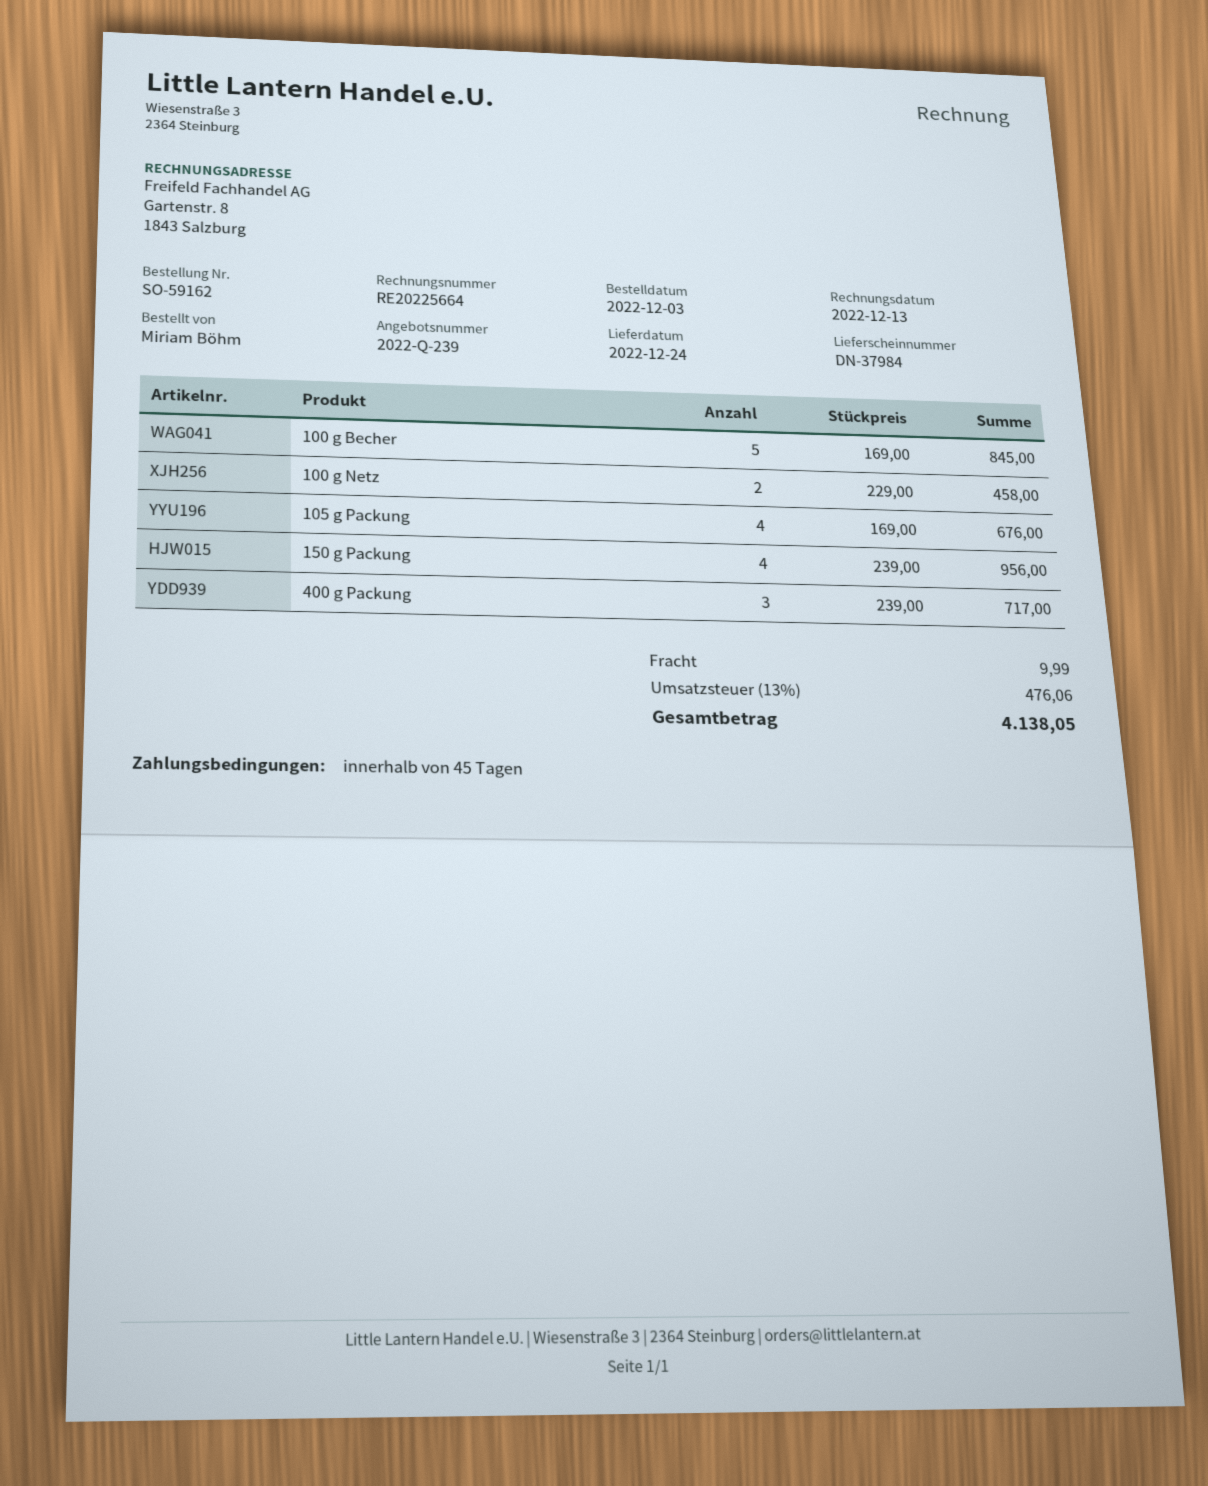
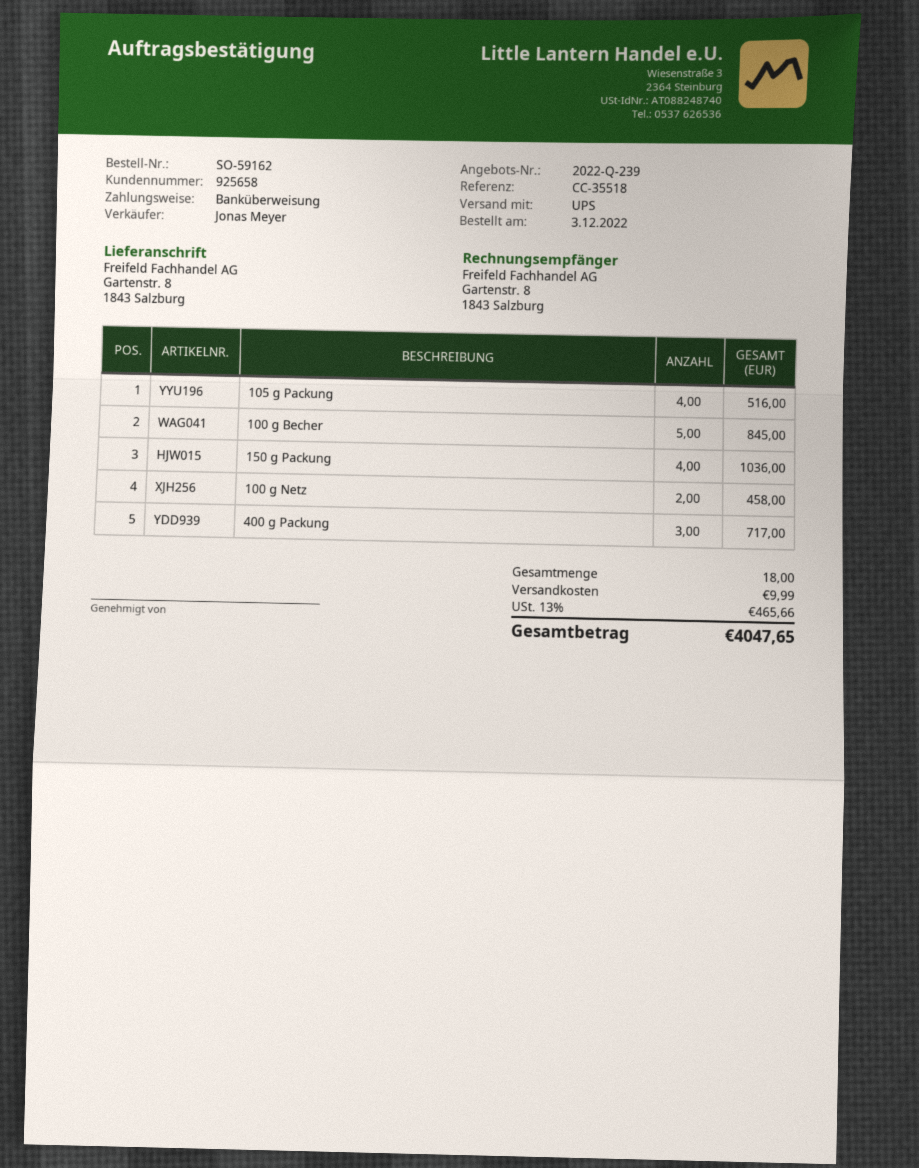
105 g Packung: 4 for 676.00 -> 4 for 516.00
150 g Packung: 4 for 956.00 -> 4 for 1036.00
tax: 13% = 476.06 -> 13% = 465.66
total: 4138.05 -> 4047.65

